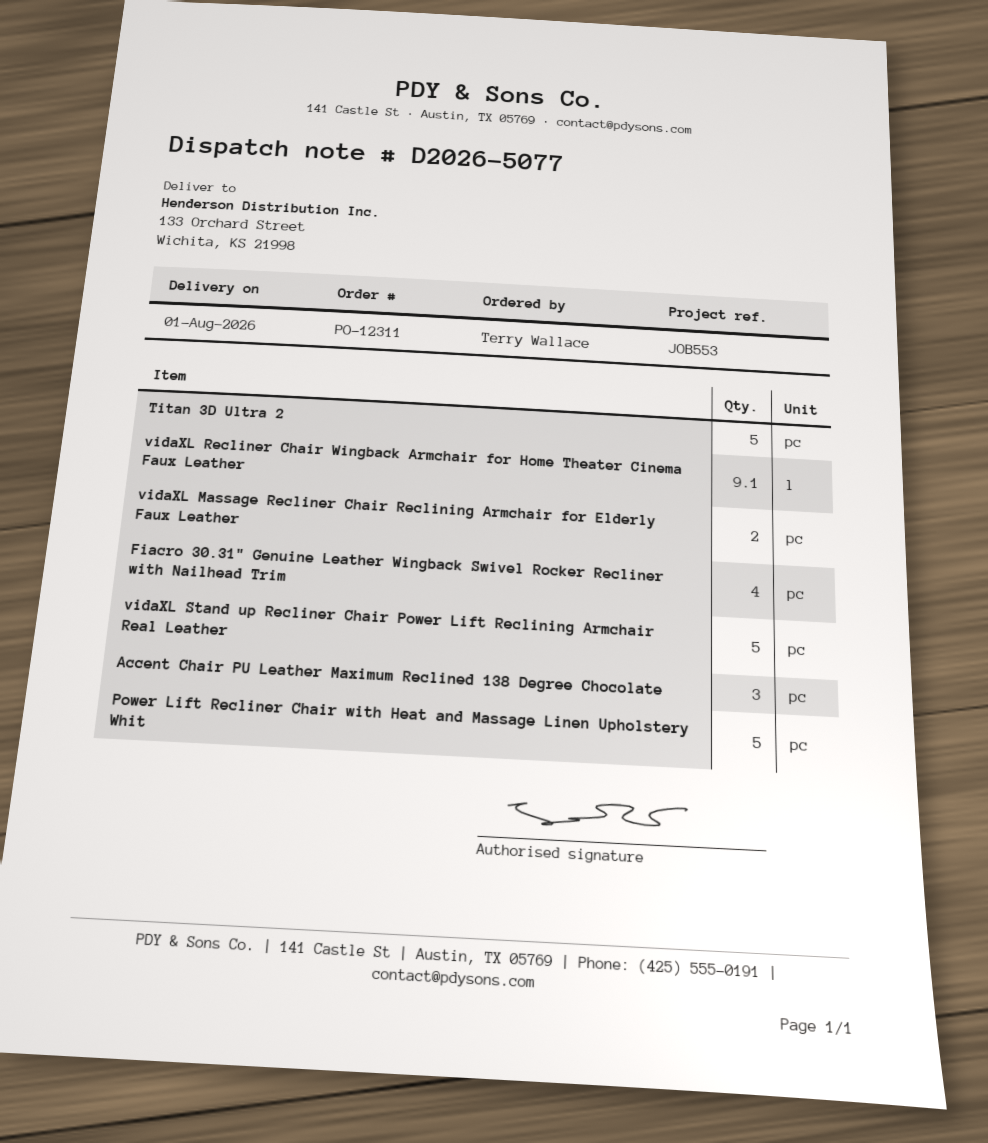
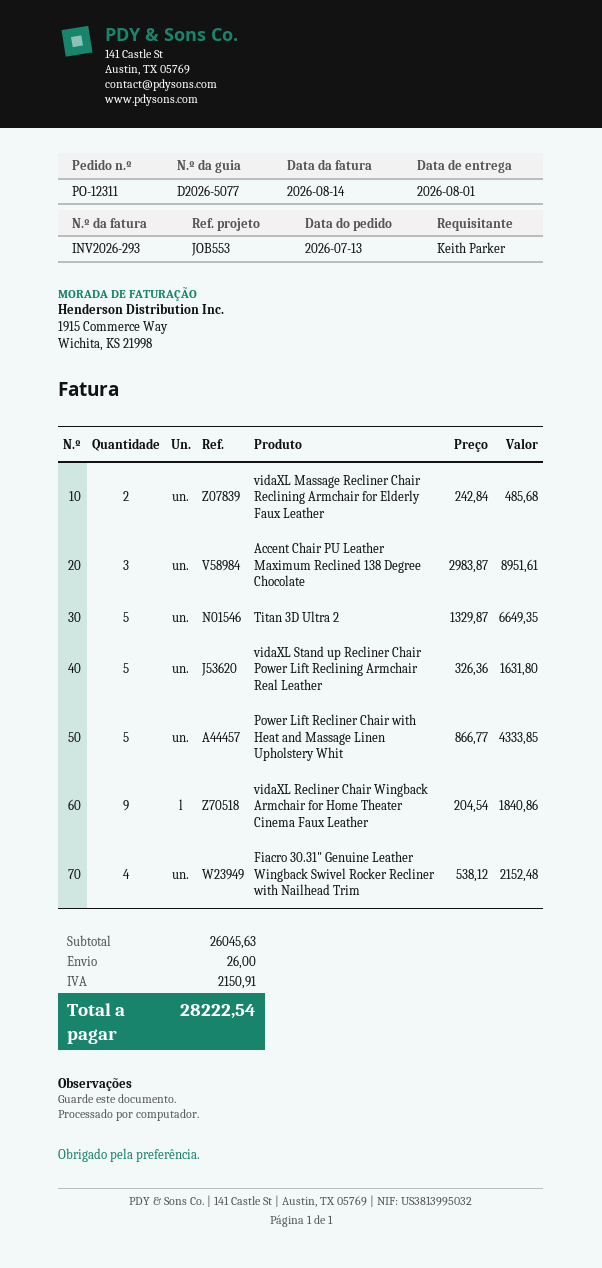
ordered by: Terry Wallace -> Keith Parker
vidaXL Recliner Chair Wingback Armchair for Home Theater Cinema Faux Leather: 9.1 -> 9

